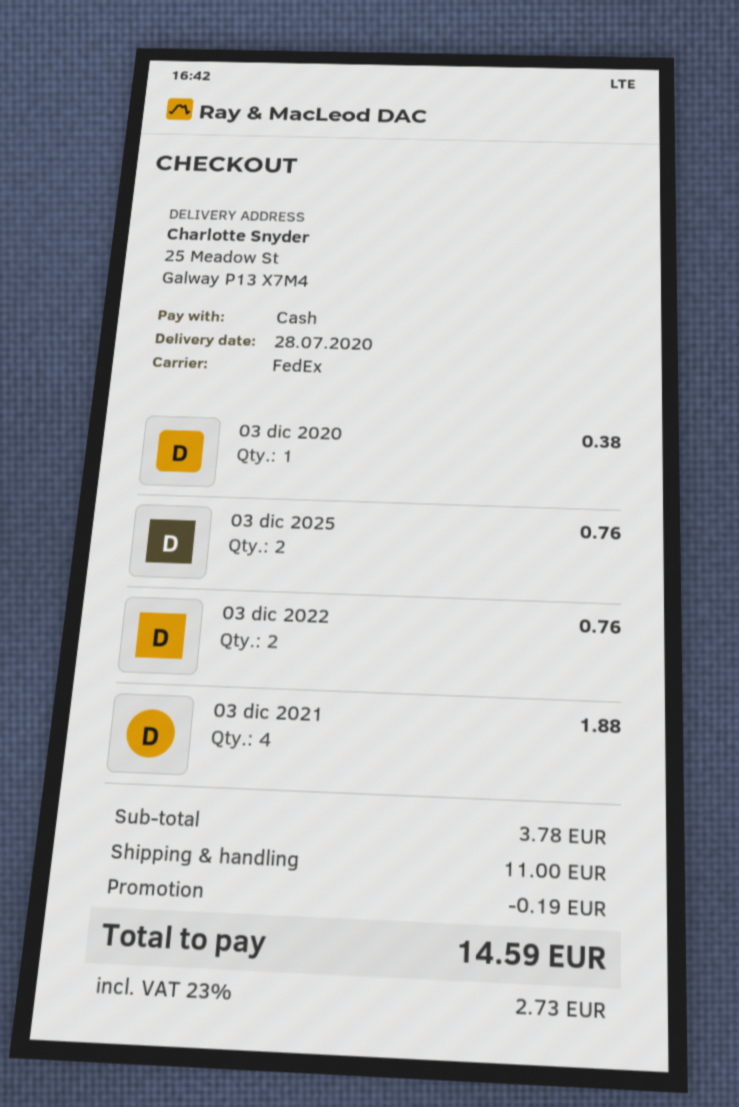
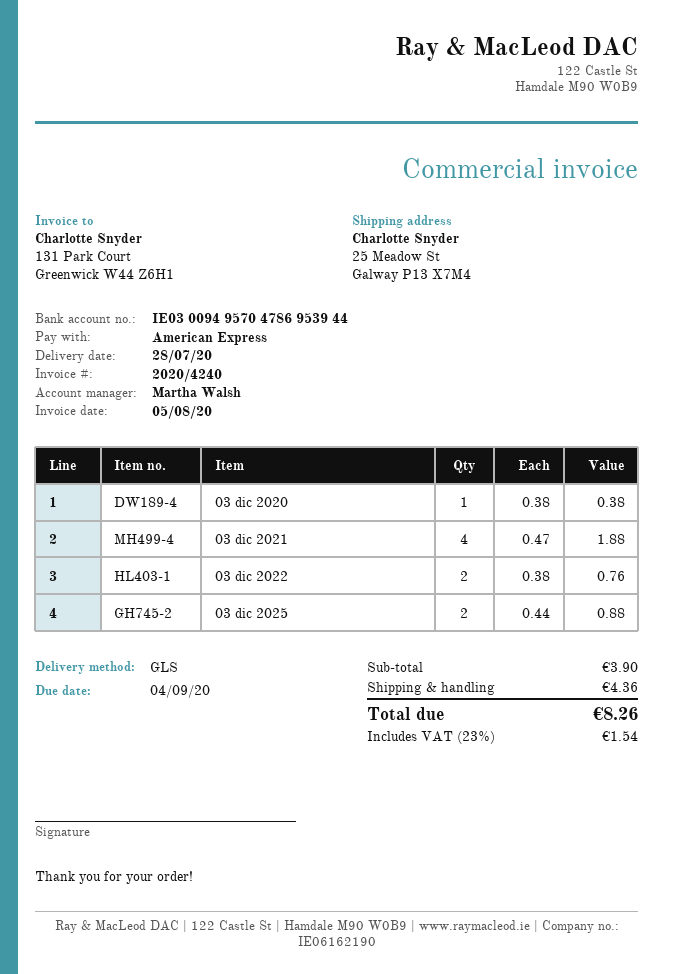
payment method: cash -> American Express
shipping method: FedEx -> GLS
03 dic 2025: 2 for 0.76 -> 2 for 0.88
subtotal: 3.78 -> 3.90
discount: 0.19 -> none
shipping: 11.00 -> 4.36
tax: 23% = 2.73 -> 23% = 1.54
total: 14.59 -> 8.26

